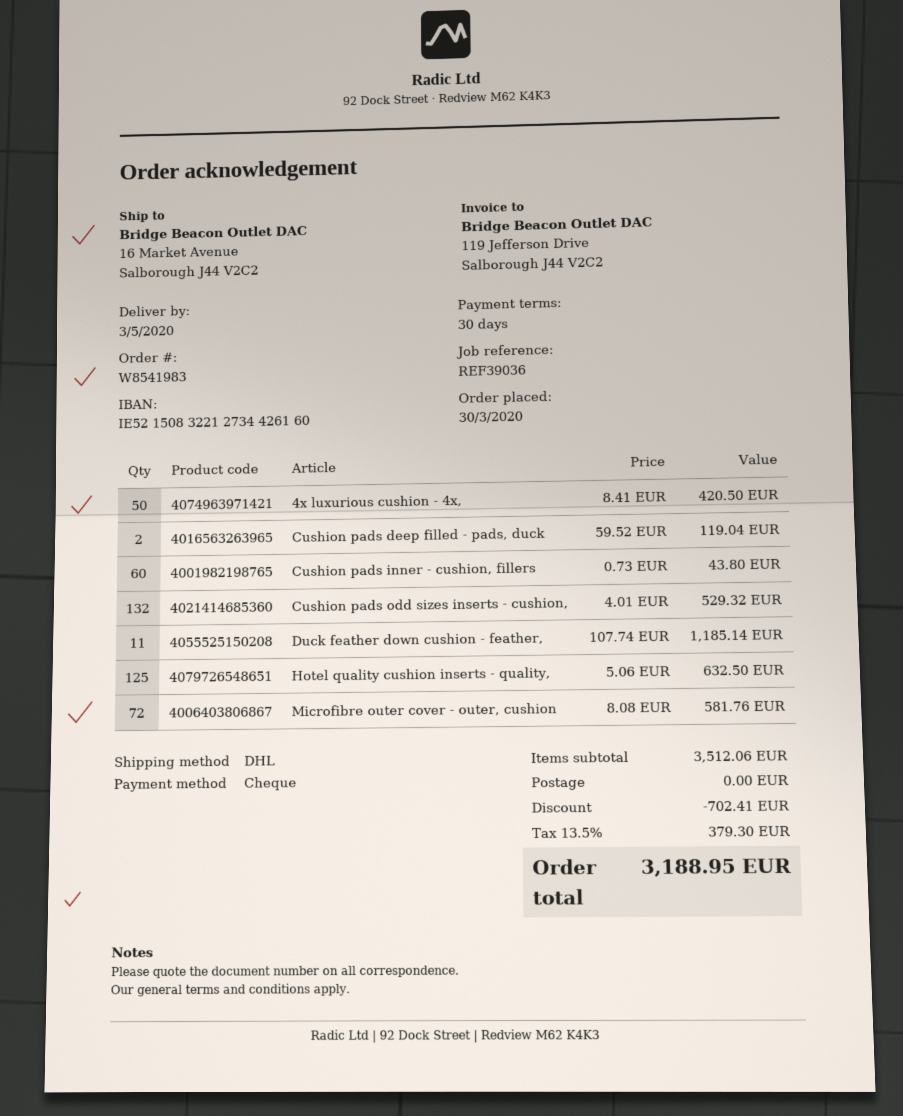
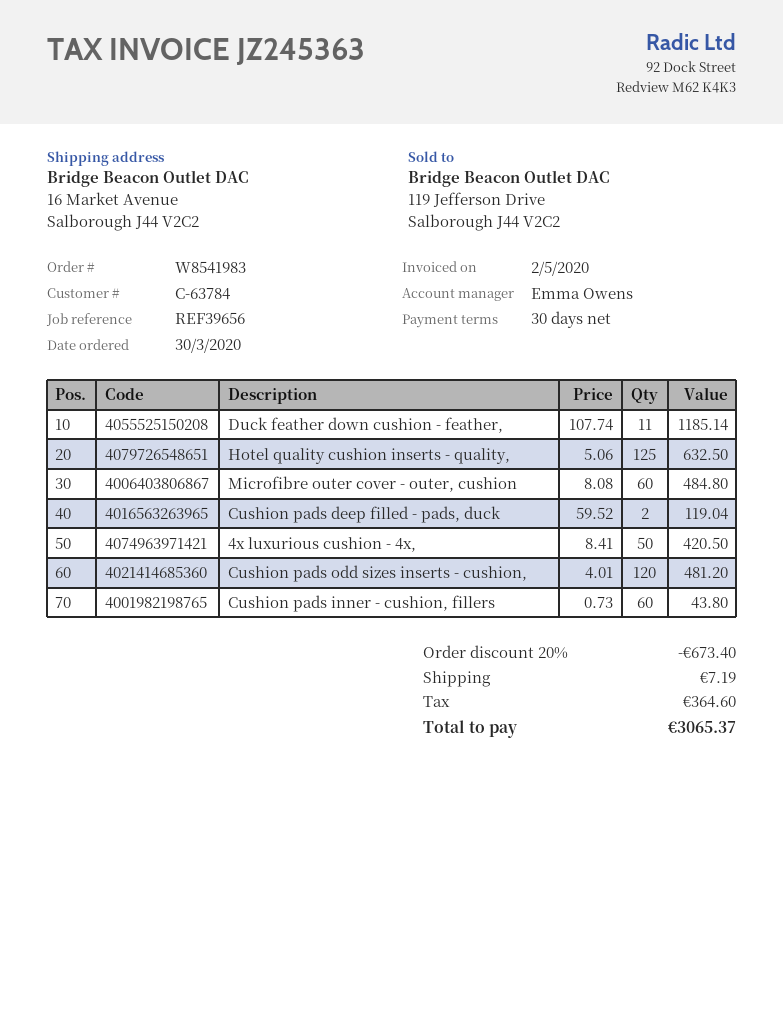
reference: REF39036 -> REF39656
Cushion pads odd sizes inserts - cushion,: 132 x 4.01 = 529.32 -> 120 x 4.01 = 481.20
Microfibre outer cover - outer, cushion: 72 x 8.08 = 581.76 -> 60 x 8.08 = 484.80
discount: 702.41 -> 673.40
shipping: 0.00 -> 7.19
tax: 379.30 -> 364.60
total: 3188.95 -> 3065.37

